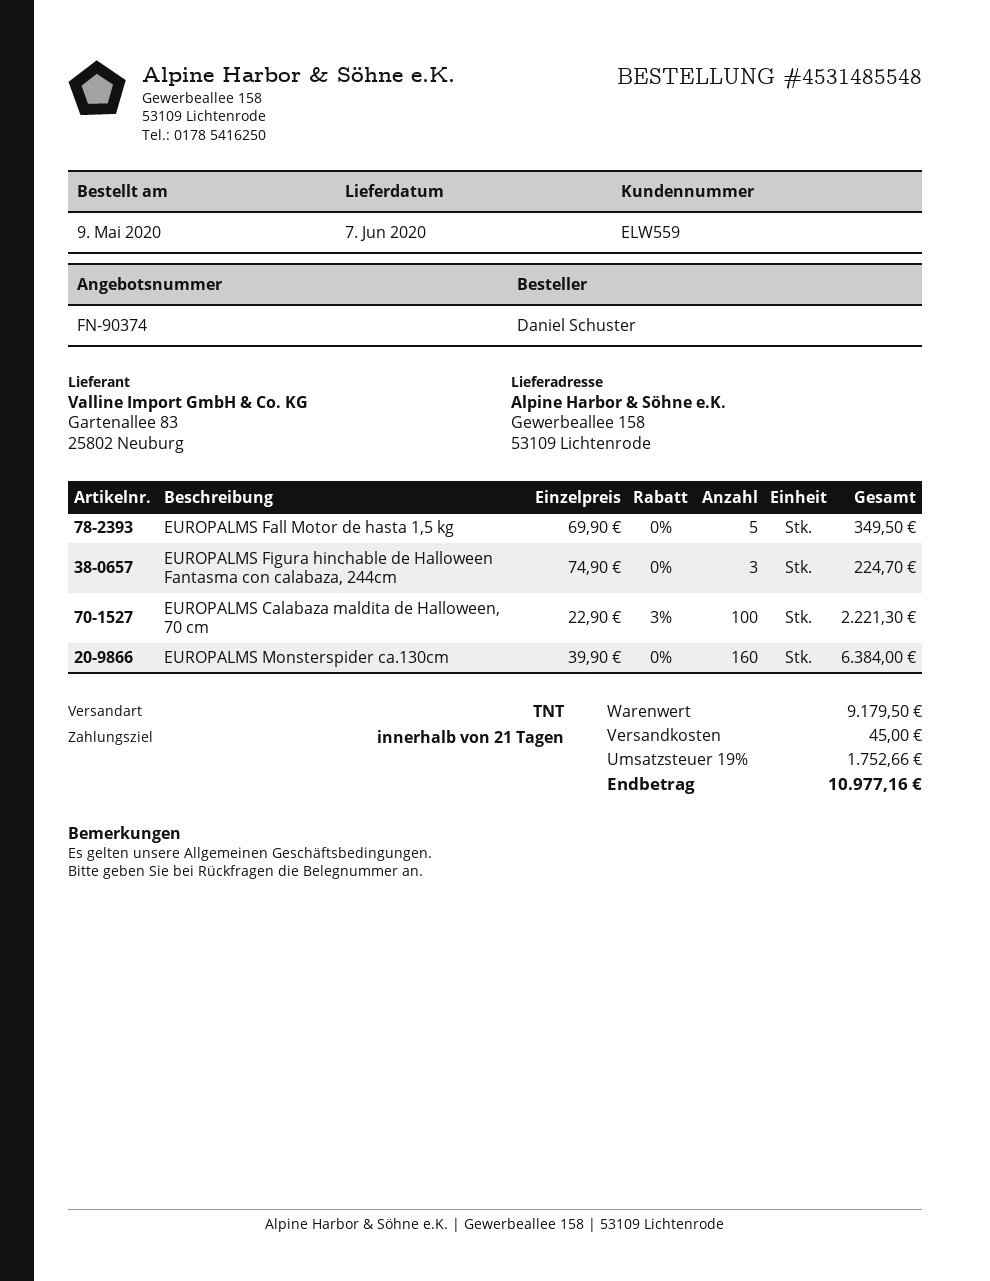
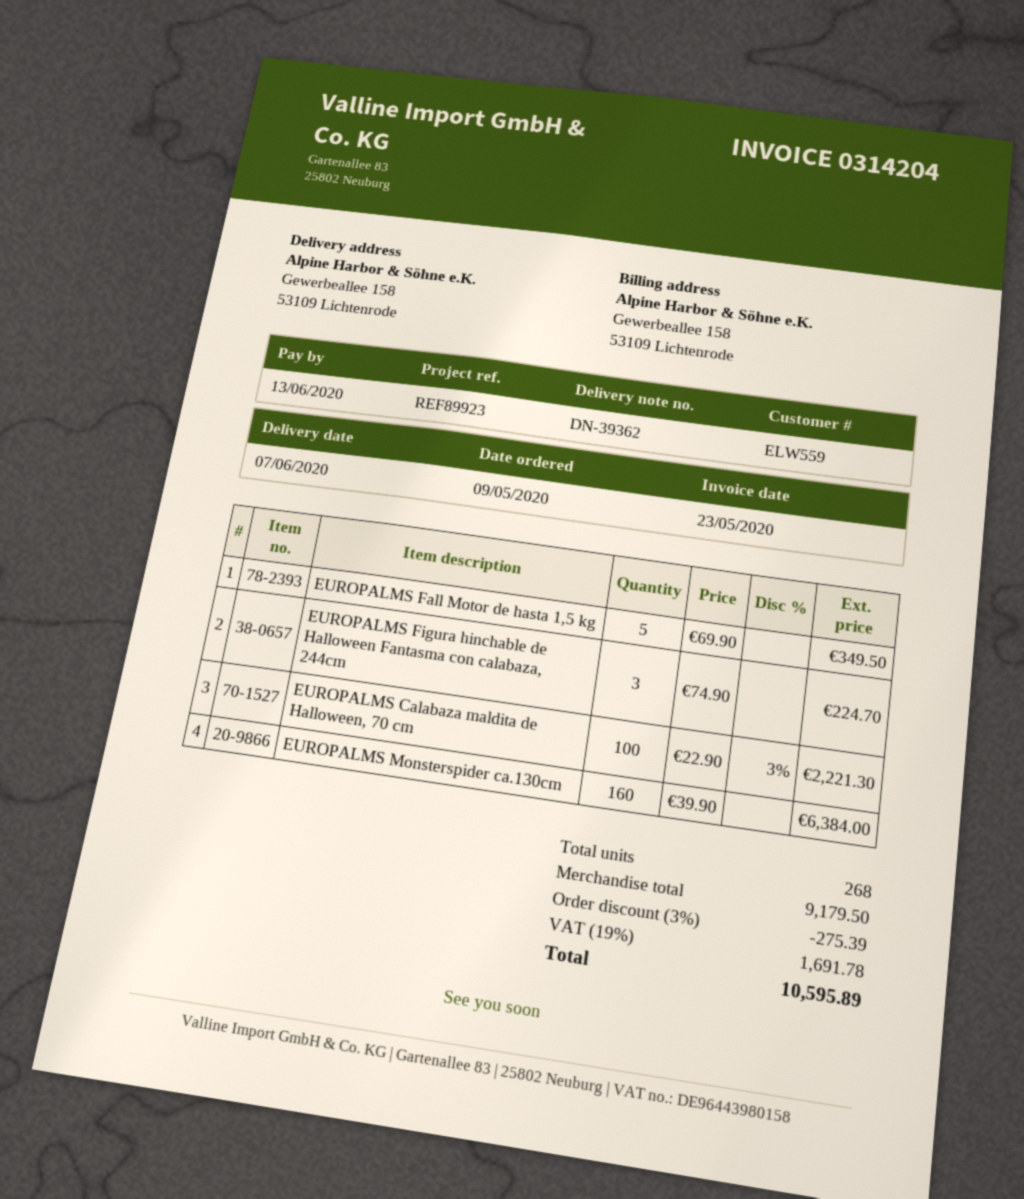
discount: none -> 3% = 275.39
shipping: 45.00 -> none
tax: 19% = 1752.66 -> 19% = 1691.78
total: 10977.16 -> 10595.89

